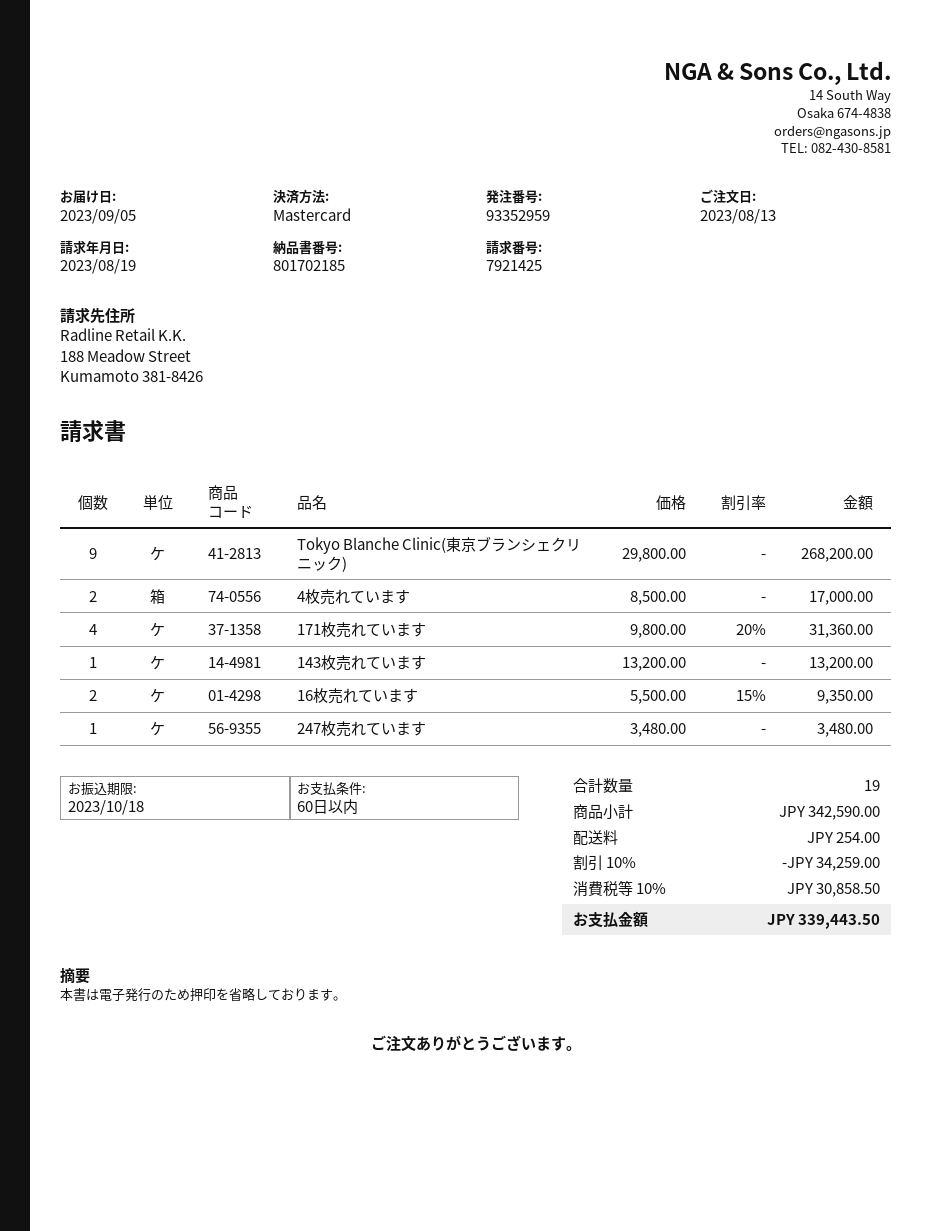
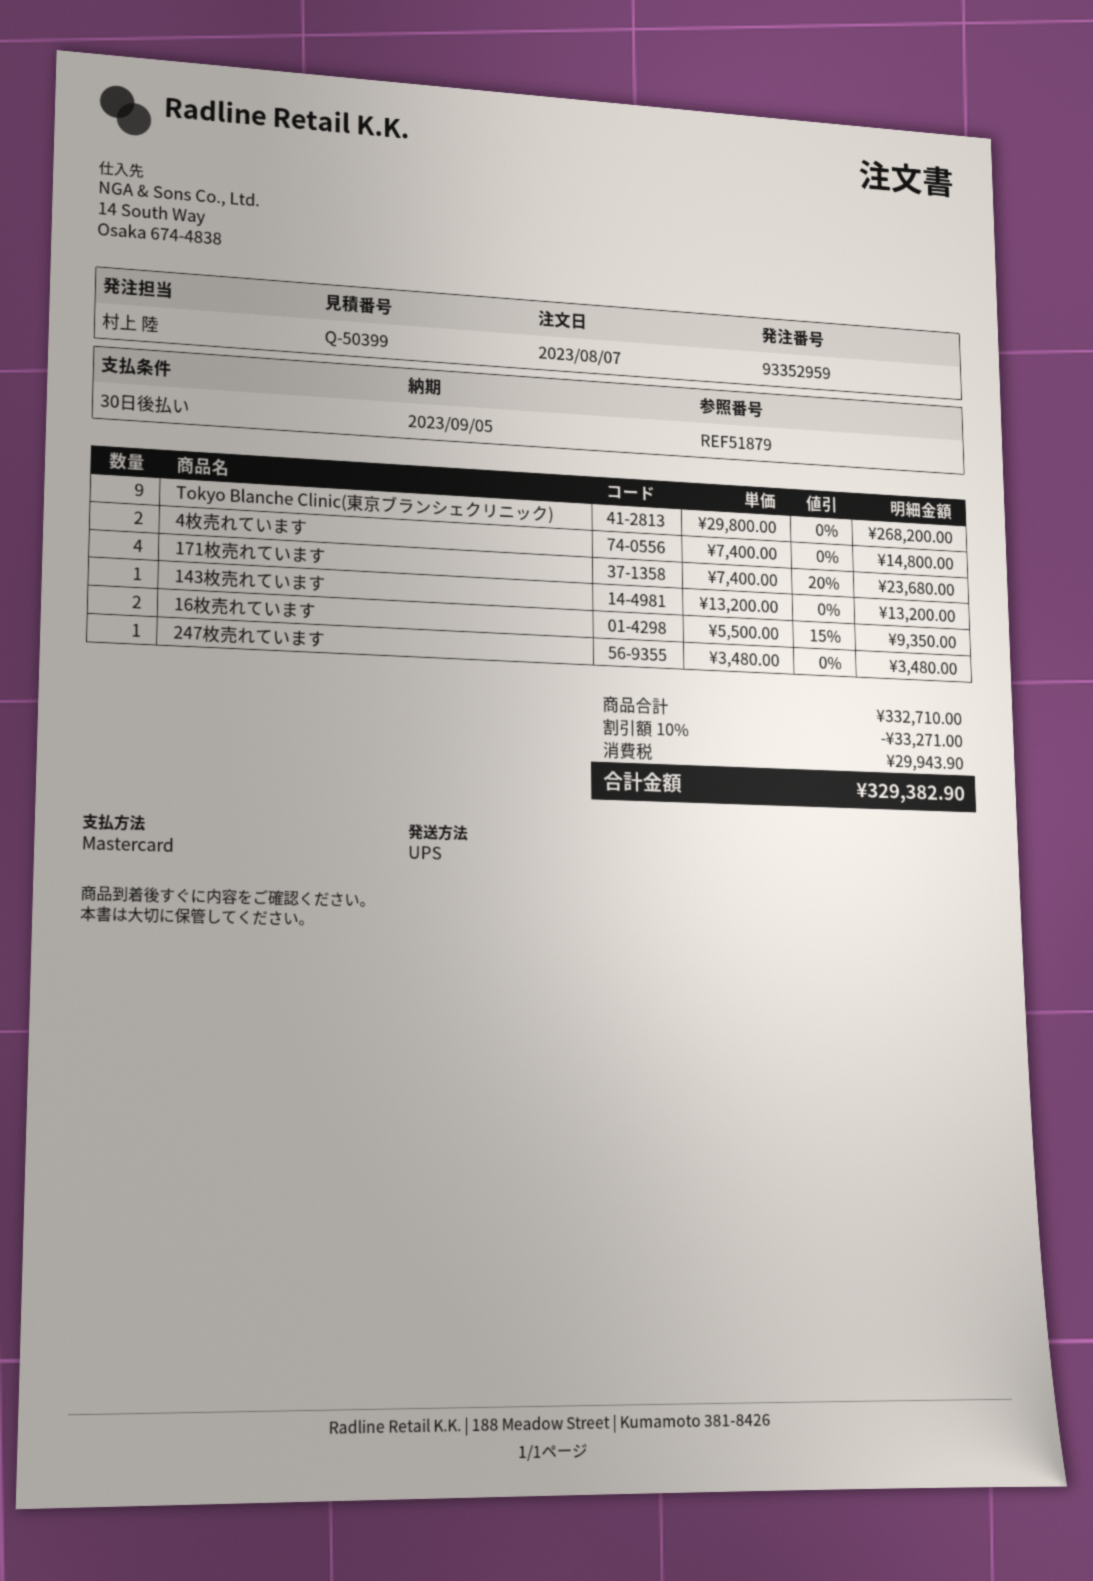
order date: 2023-08-13 -> 2023-08-07
payment terms: 60 days -> 30 days
4枚売れています: 2 x 8500.00 = 17000.00 -> 2 x 7400.00 = 14800.00
171枚売れています: 4 x 9800.00 - 20% = 31360.00 -> 4 x 7400.00 - 20% = 23680.00
subtotal: 342590.00 -> 332710.00
discount: 10% = 34259.00 -> 10% = 33271.00
shipping: 254.00 -> none
tax: 30858.50 -> 29943.90
total: 339443.50 -> 329382.90

